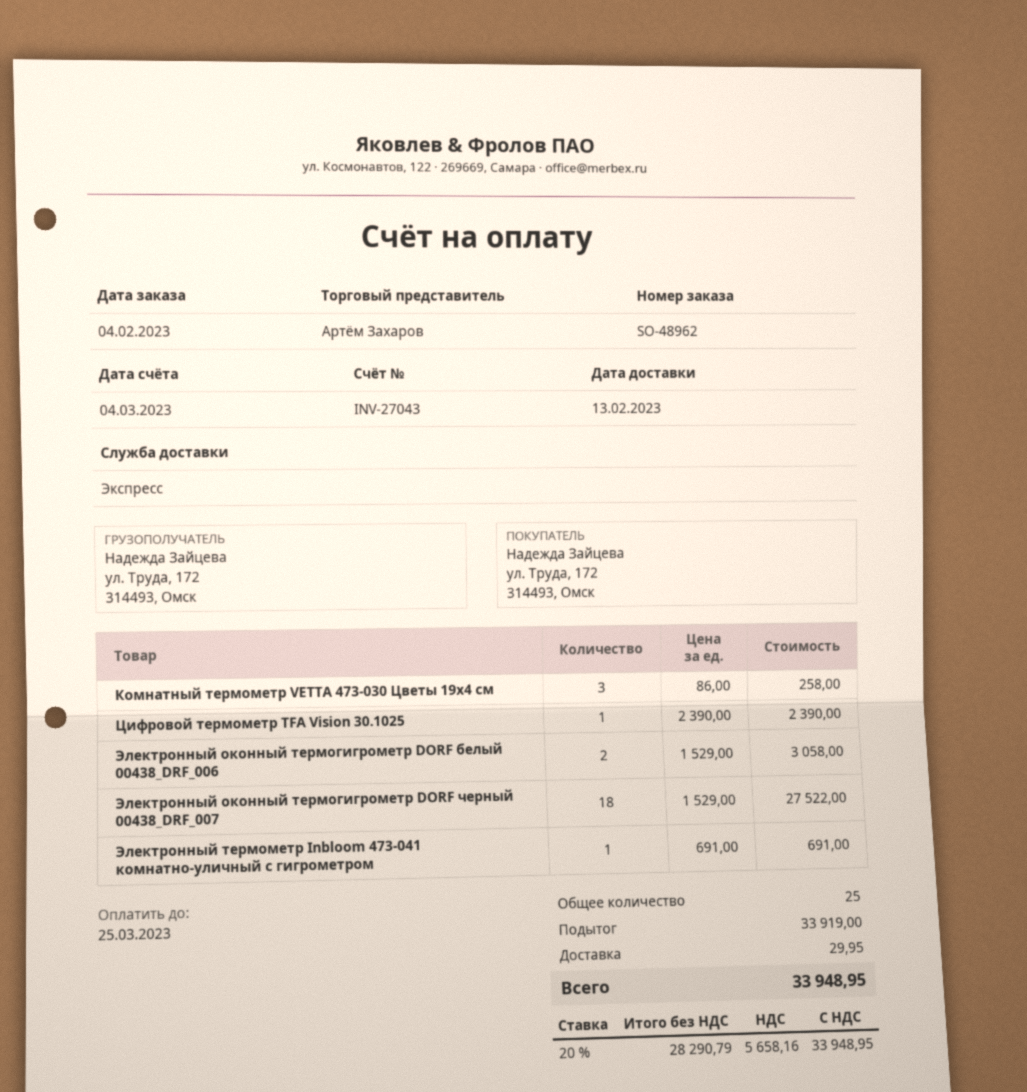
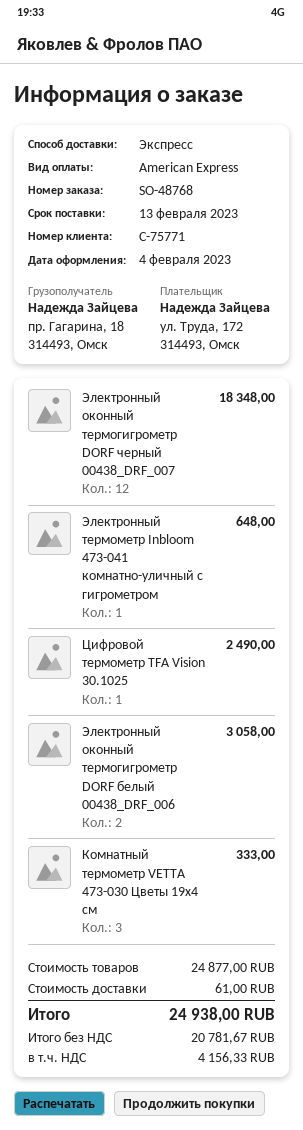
order number: SO-48962 -> SO-48768
ship to: ул. Труда, 172, 314493, Омск -> пр. Гагарина, 18, 314493, Омск
Комнатный термометр VETTA 473-030 Цветы 19x4 см: 3 for 258.00 -> 3 for 333.00
Цифровой термометр TFA Vision 30.1025: 1 for 2390.00 -> 1 for 2490.00
Электронный оконный термогигрометр DORF черный 00438_DRF_007: 18 for 27522.00 -> 12 for 18348.00
Электронный термометр Inbloom 473-041 комнатно-уличный с гигрометром: 1 for 691.00 -> 1 for 648.00
subtotal: 33919.00 -> 24877.00
shipping: 29.95 -> 61.00
net: 28290.79 -> 20781.67
tax: 5658.16 -> 4156.33
total: 33948.95 -> 24938.00

